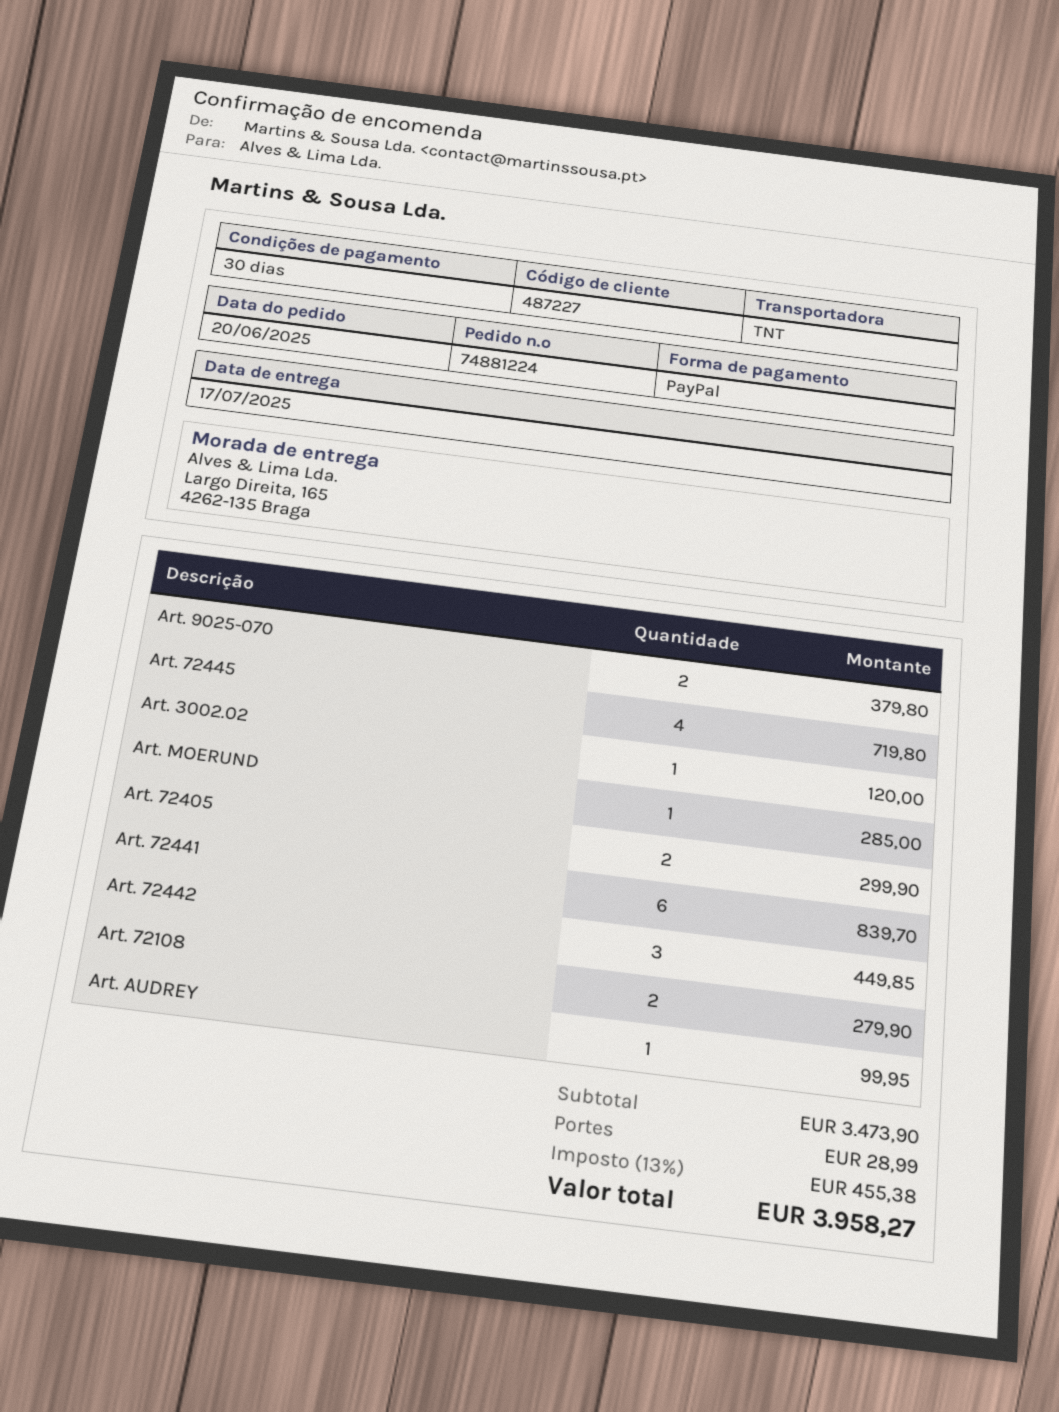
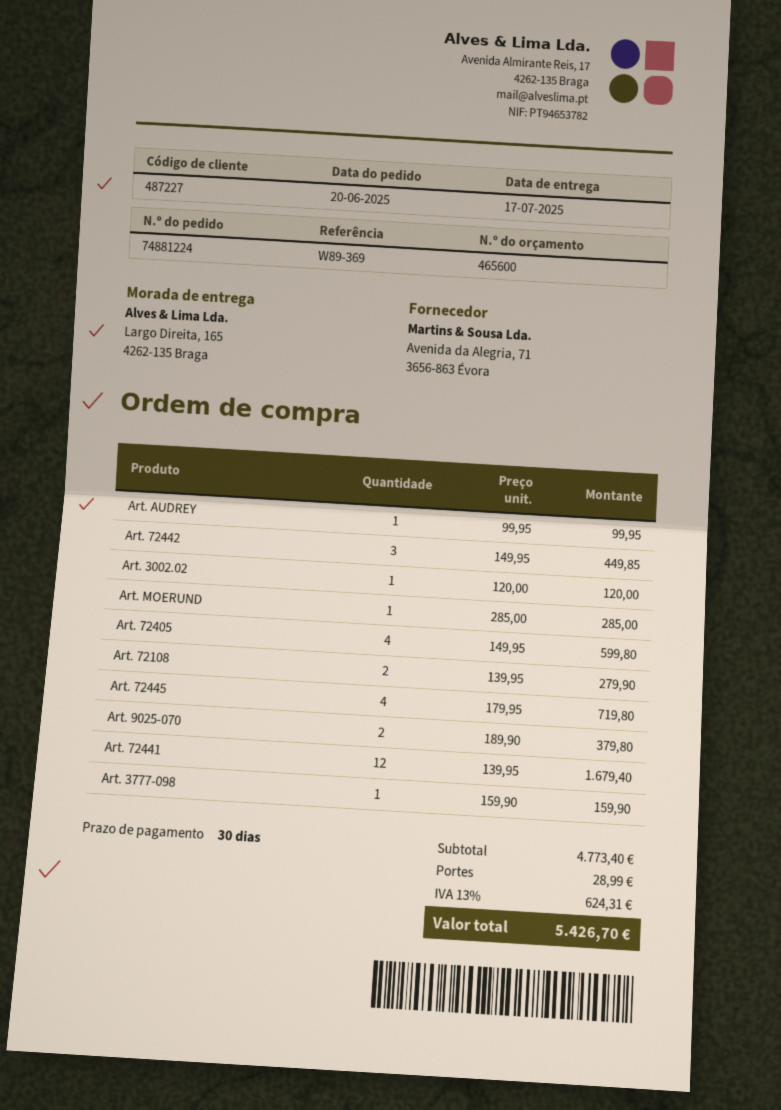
Art. 72405: 2 for 299.90 -> 4 for 599.80
Art. 72441: 6 for 839.70 -> 12 for 1679.40
Art. 3777-098: none -> 1 for 159.90
subtotal: 3473.90 -> 4773.40
tax: 13% = 455.38 -> 13% = 624.31
total: 3958.27 -> 5426.70

